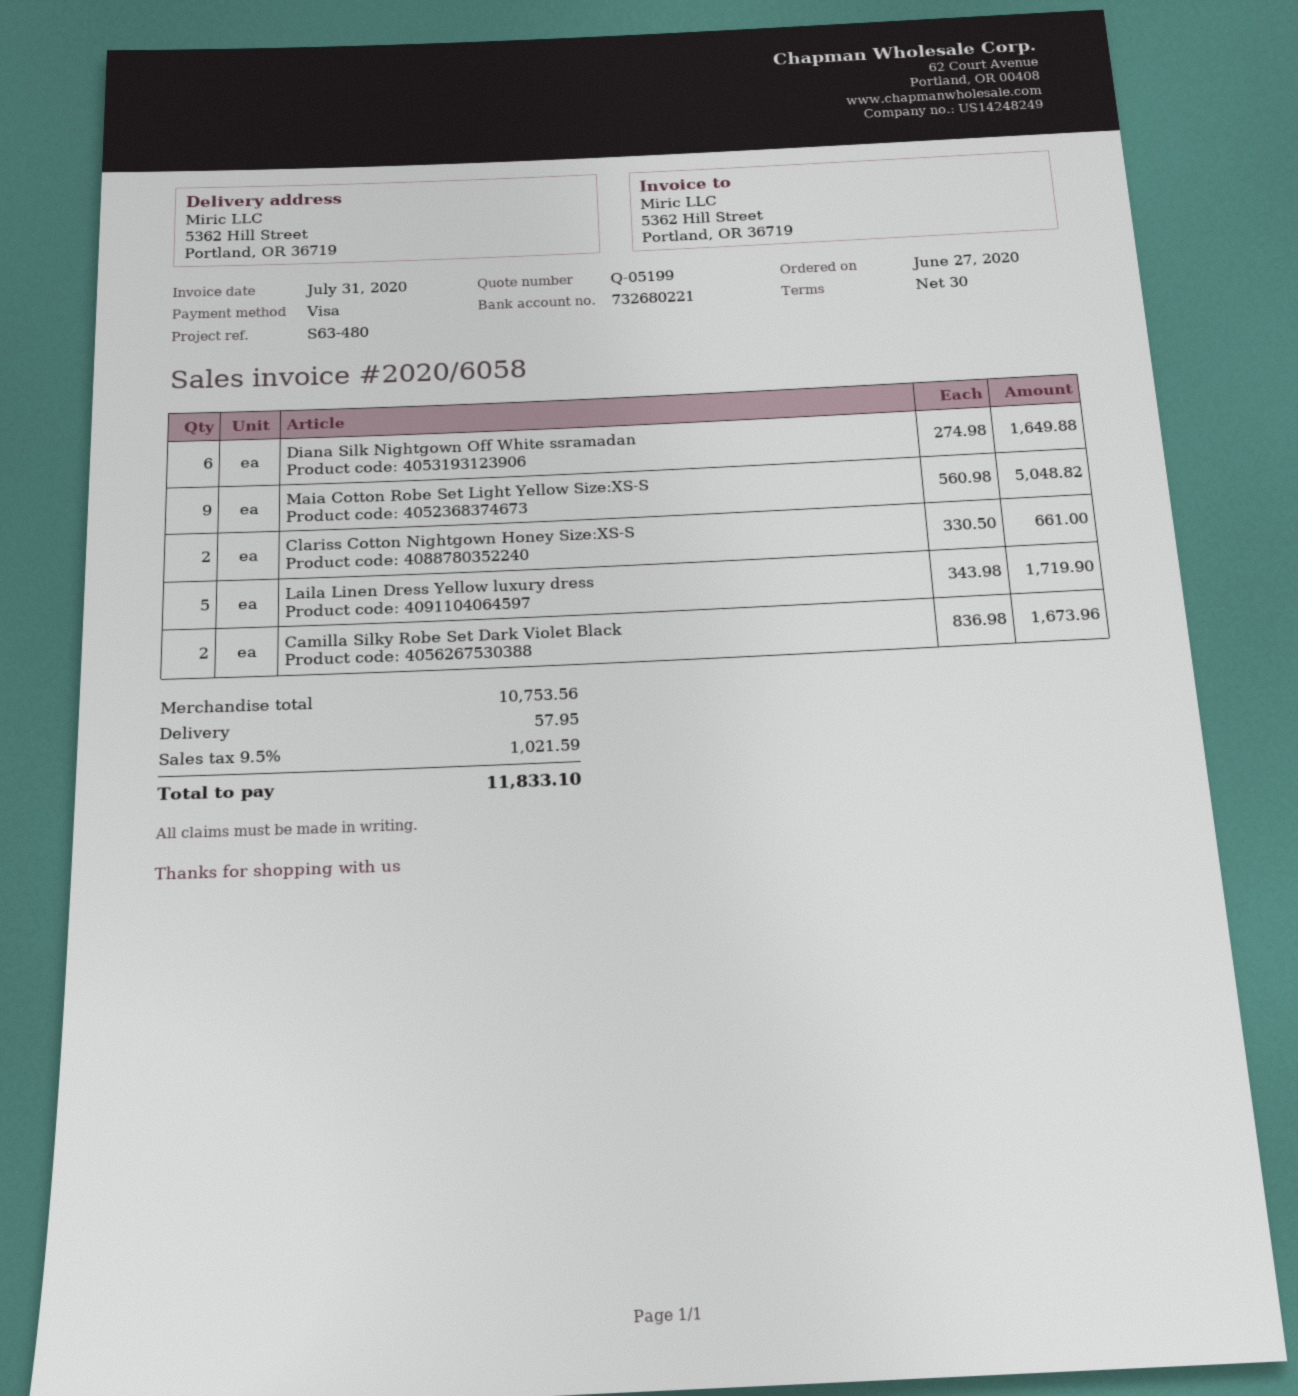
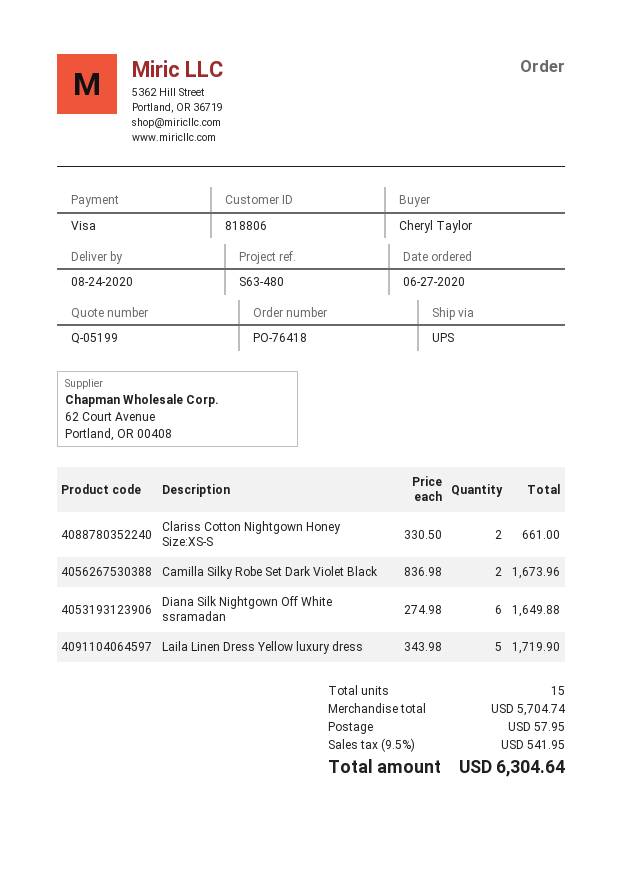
Maia Cotton Robe Set Light Yellow Size:XS-S: 9 x 560.98 = 5048.82 -> none
subtotal: 10753.56 -> 5704.74
tax: 9.5% = 1021.59 -> 9.5% = 541.95
total: 11833.10 -> 6304.64

